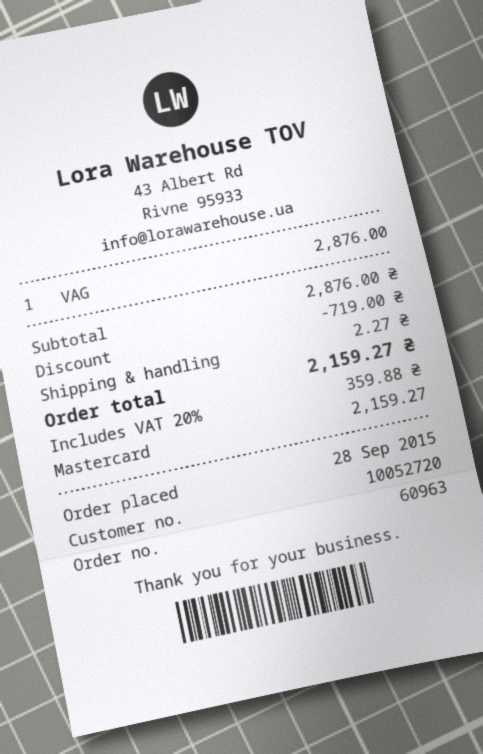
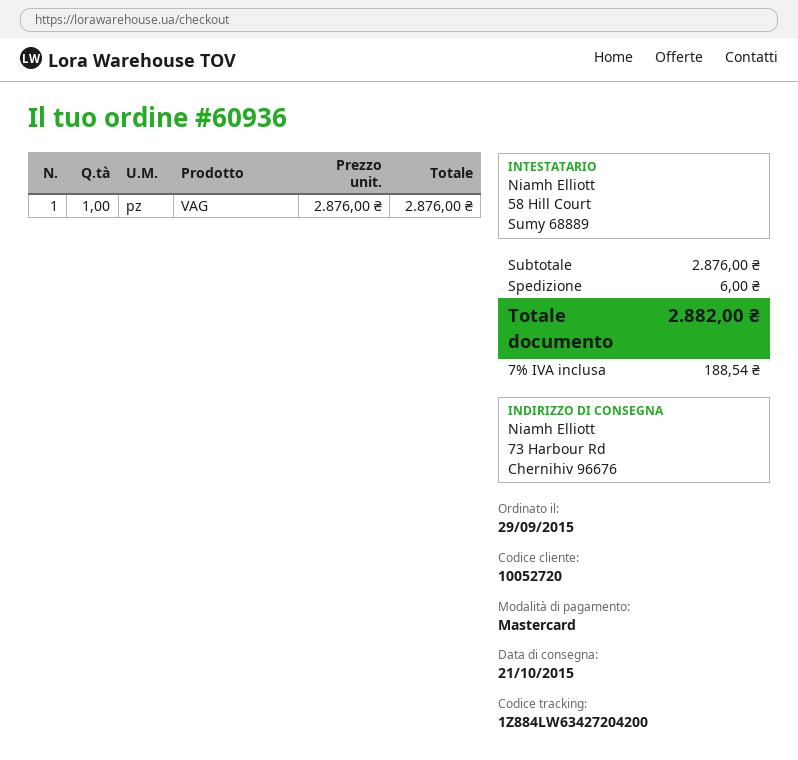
order number: 60963 -> 60936
order date: 2015-09-28 -> 2015-09-29
discount: 719.00 -> none
shipping: 2.27 -> 6.00
tax: 20% = 359.88 -> 7% = 188.54
total: 2159.27 -> 2882.00

